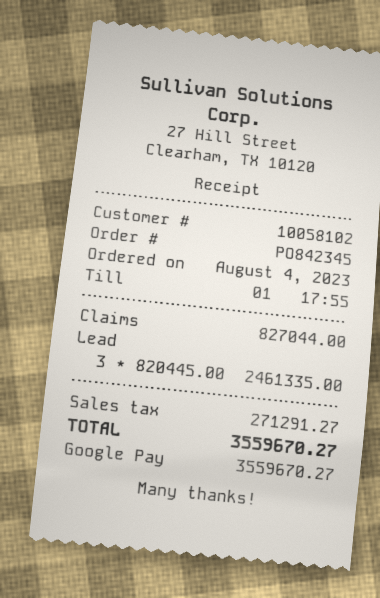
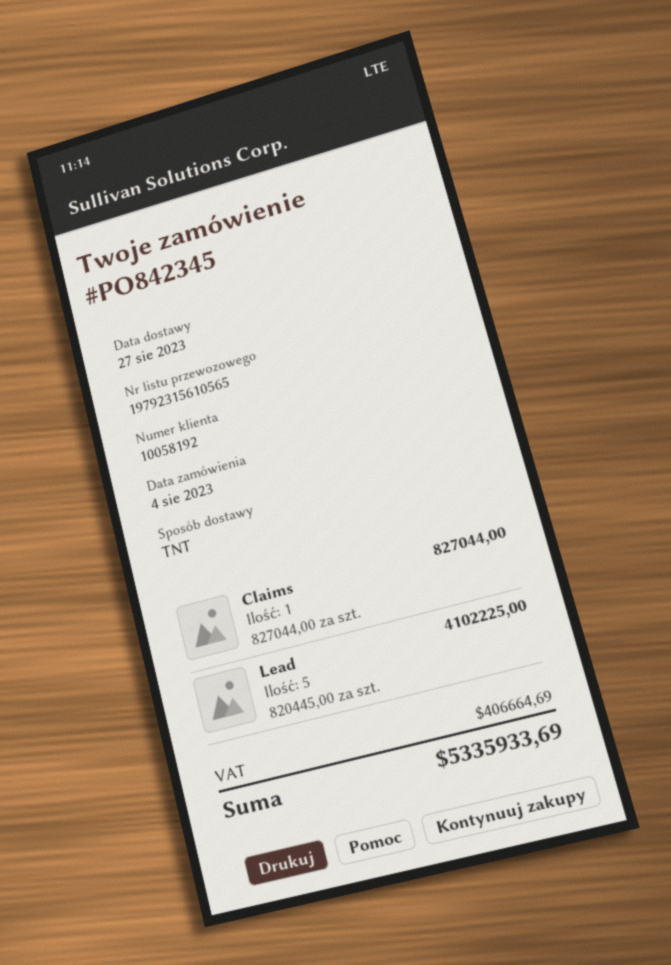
customer number: 10058102 -> 10058192
Lead: 3 x 820445.00 = 2461335.00 -> 5 x 820445.00 = 4102225.00
tax: 271291.27 -> 406664.69
total: 3559670.27 -> 5335933.69

